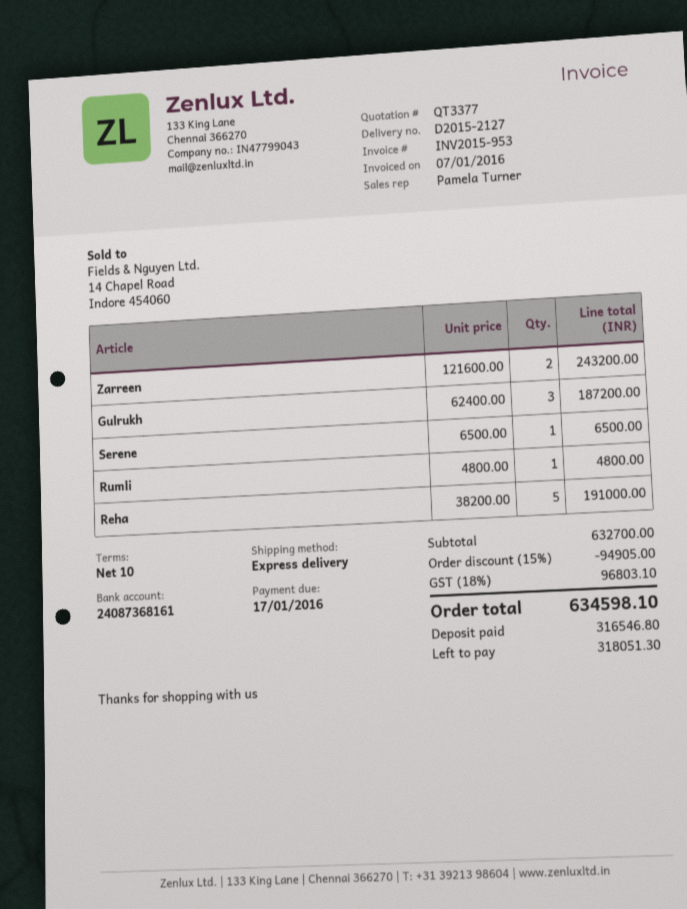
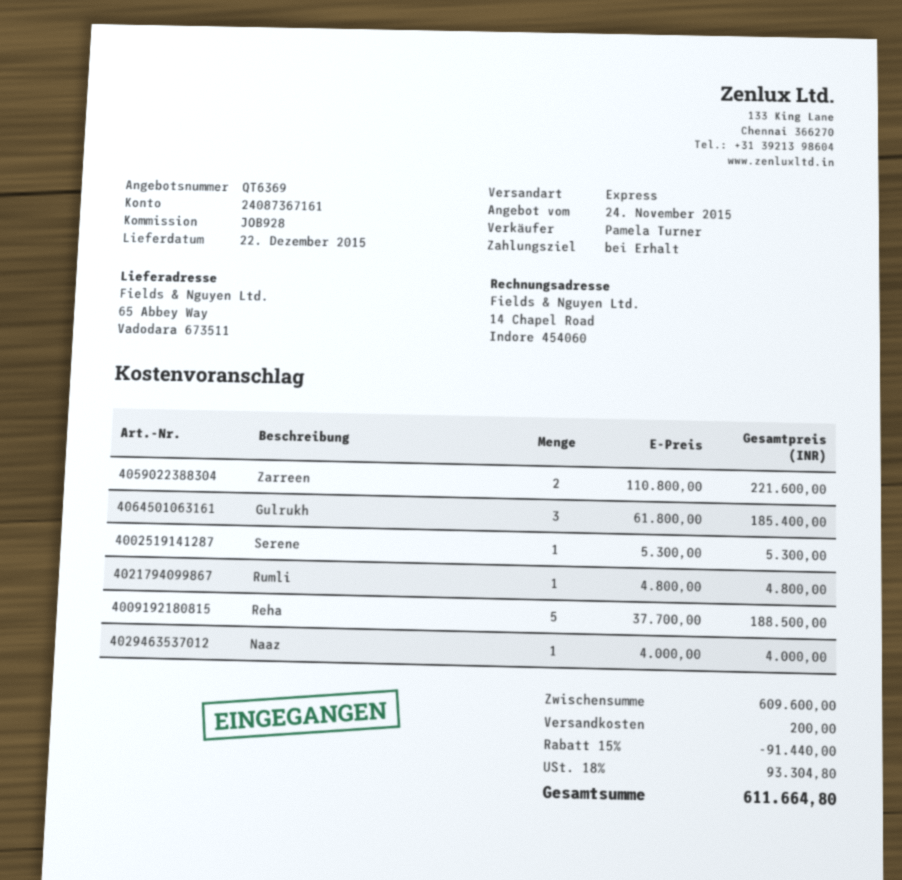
quote number: QT3377 -> QT6369
payment terms: 10 days -> on receipt
bank account: 24087368161 -> 24087367161
Zarreen: 2 x 121600.00 = 243200.00 -> 2 x 110800.00 = 221600.00
Gulrukh: 3 x 62400.00 = 187200.00 -> 3 x 61800.00 = 185400.00
Serene: 1 x 6500.00 = 6500.00 -> 1 x 5300.00 = 5300.00
Reha: 5 x 38200.00 = 191000.00 -> 5 x 37700.00 = 188500.00
Naaz: none -> 1 x 4000.00 = 4000.00
subtotal: 632700.00 -> 609600.00
discount: 15% = 94905.00 -> 15% = 91440.00
shipping: none -> 200.00
tax: 18% = 96803.10 -> 18% = 93304.80
total: 634598.10 -> 611664.80

